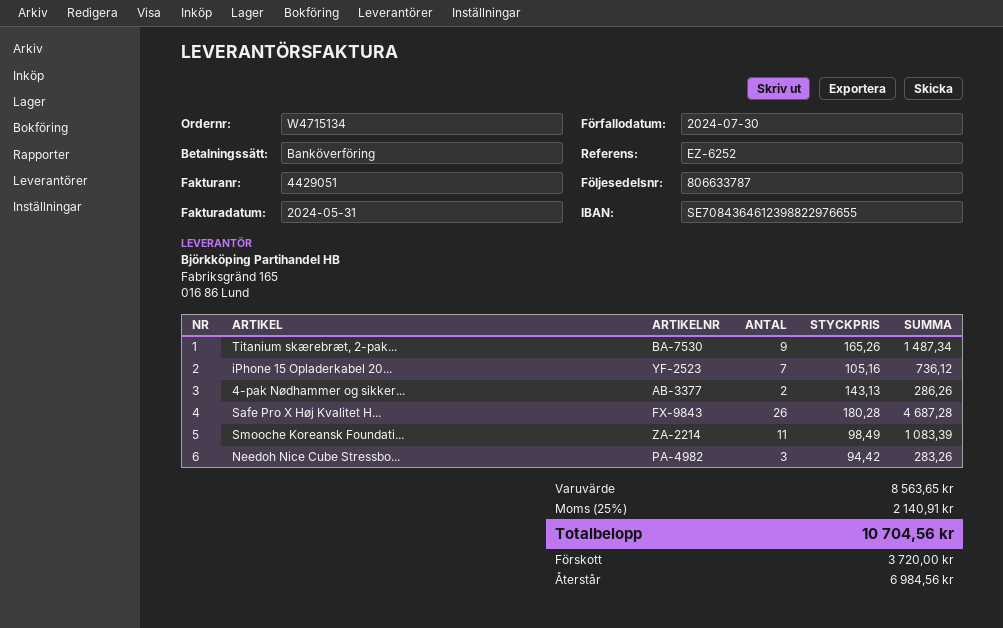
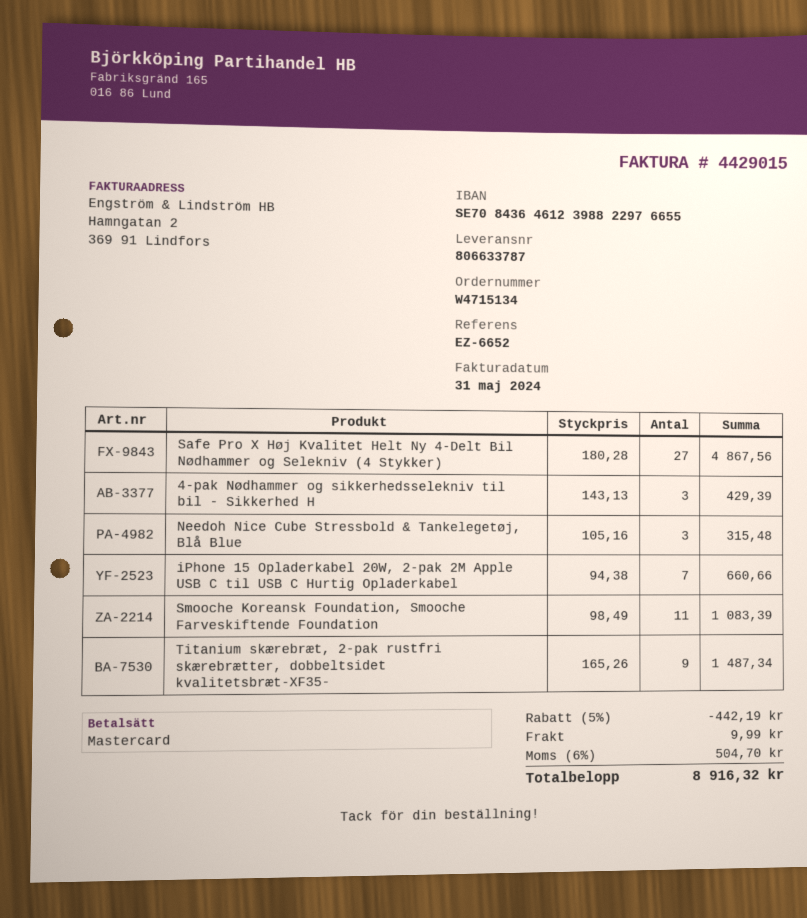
invoice number: 4429051 -> 4429015
reference: EZ-6252 -> EZ-6652
payment method: bank transfer -> Mastercard
iPhone 15 Opladerkabel 20...: 7 x 105.16 = 736.12 -> 7 x 94.38 = 660.66
4-pak Nødhammer og sikker...: 2 x 143.13 = 286.26 -> 3 x 143.13 = 429.39
Safe Pro X Høj Kvalitet H...: 26 x 180.28 = 4687.28 -> 27 x 180.28 = 4867.56
Needoh Nice Cube Stressbo...: 3 x 94.42 = 283.26 -> 3 x 105.16 = 315.48
discount: none -> 5% = 442.19
shipping: none -> 9.99
tax: 25% = 2140.91 -> 6% = 504.70
total: 10704.56 -> 8916.32

